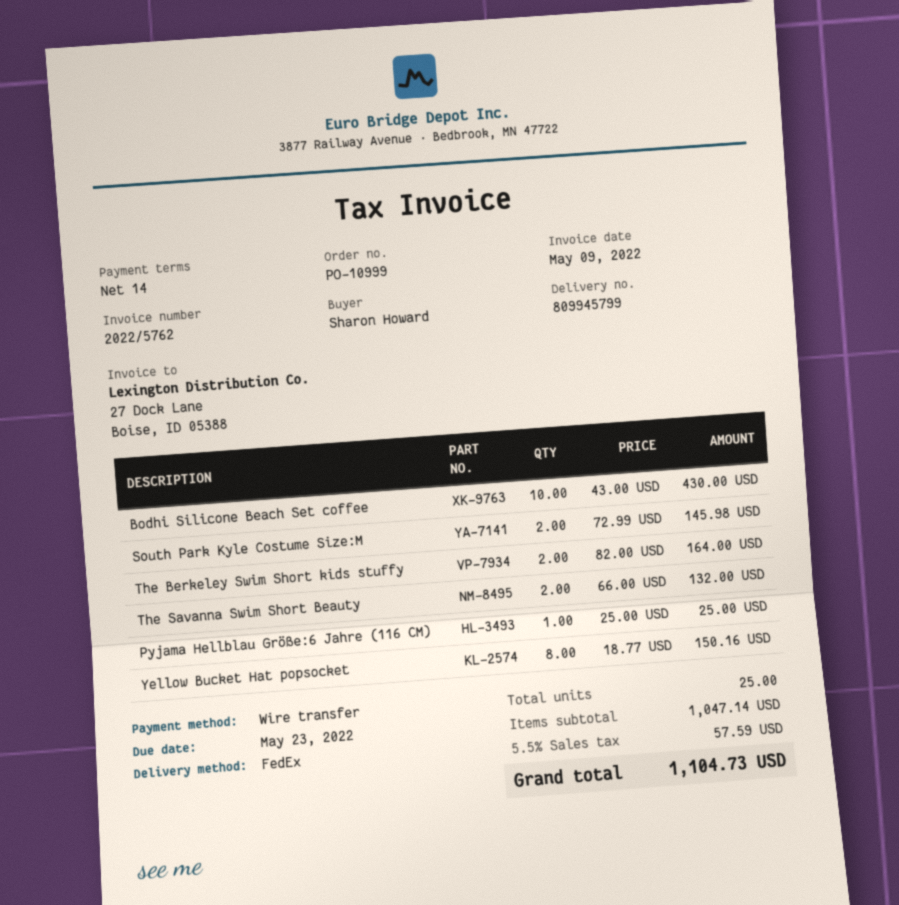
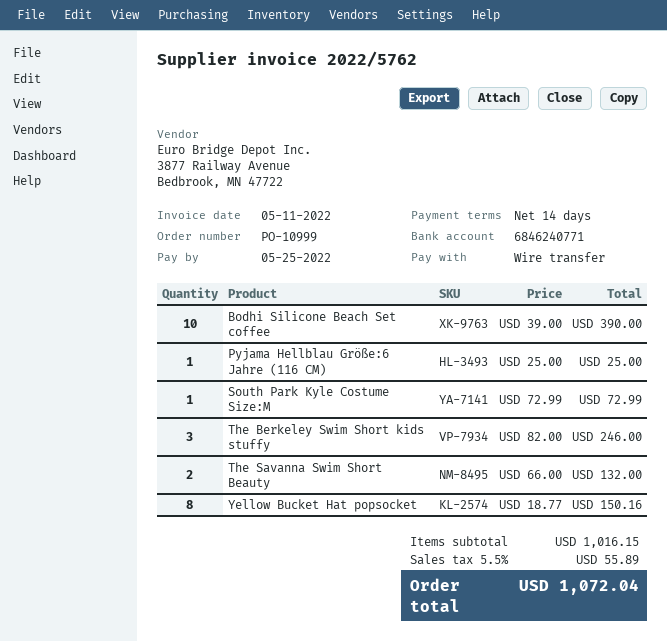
invoice date: 2022-05-09 -> 2022-05-11
due date: 2022-05-23 -> 2022-05-25
Bodhi Silicone Beach Set coffee: 10 x 43.00 = 430.00 -> 10 x 39.00 = 390.00
South Park Kyle Costume Size:M: 2 x 72.99 = 145.98 -> 1 x 72.99 = 72.99
The Berkeley Swim Short kids stuffy: 2 x 82.00 = 164.00 -> 3 x 82.00 = 246.00
subtotal: 1047.14 -> 1016.15
tax: 5.5% = 57.59 -> 5.5% = 55.89
total: 1104.73 -> 1072.04

